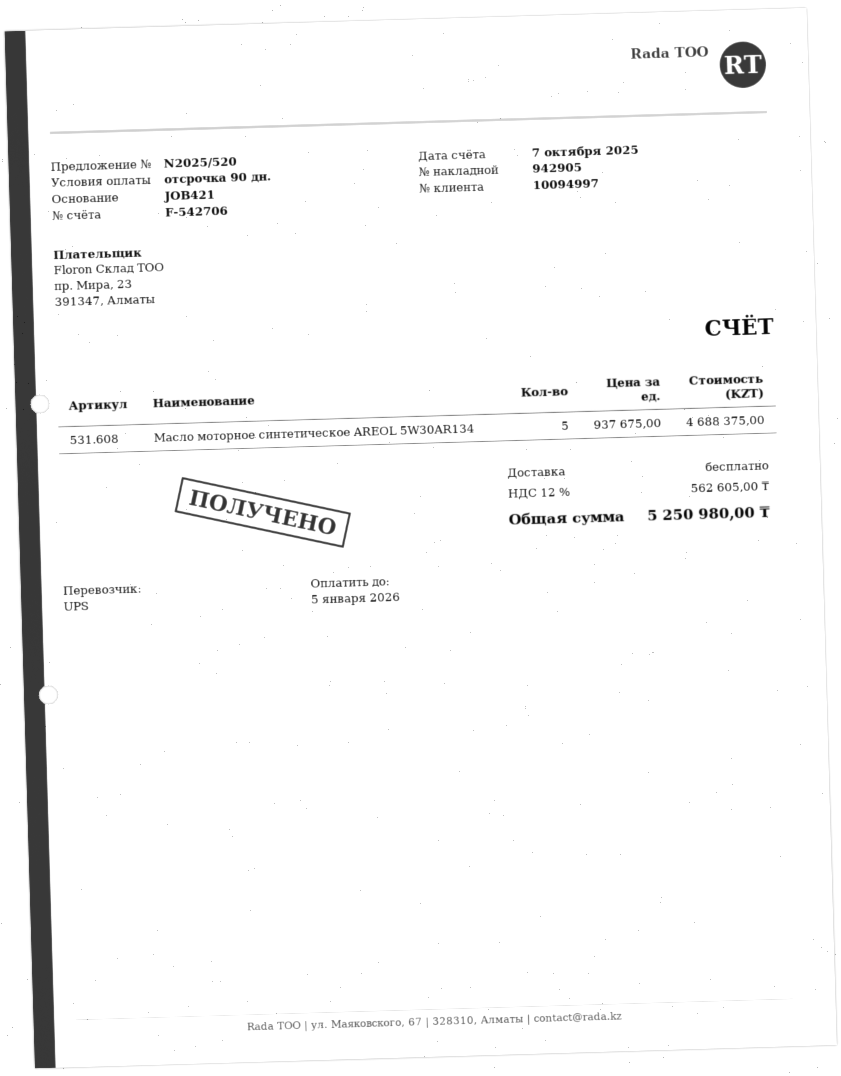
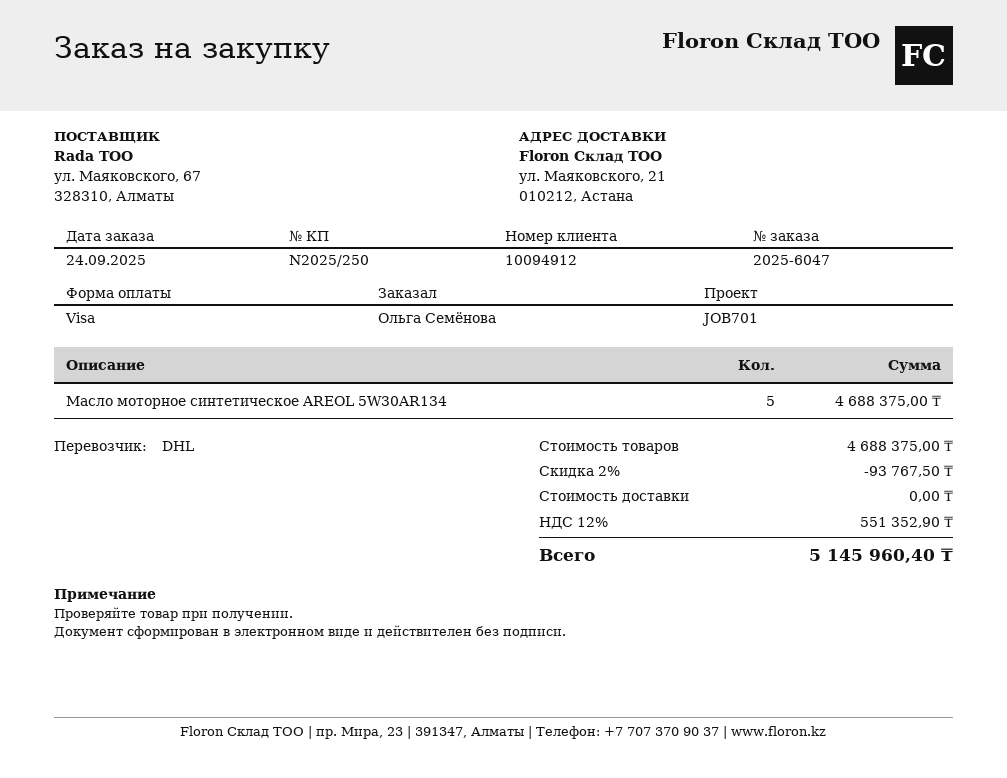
quote number: N2025/520 -> N2025/250
customer number: 10094997 -> 10094912
reference: JOB421 -> JOB701
shipping method: UPS -> DHL
discount: none -> 2% = 93767.50
tax: 12% = 562605.00 -> 12% = 551352.90
total: 5250980.00 -> 5145960.40

